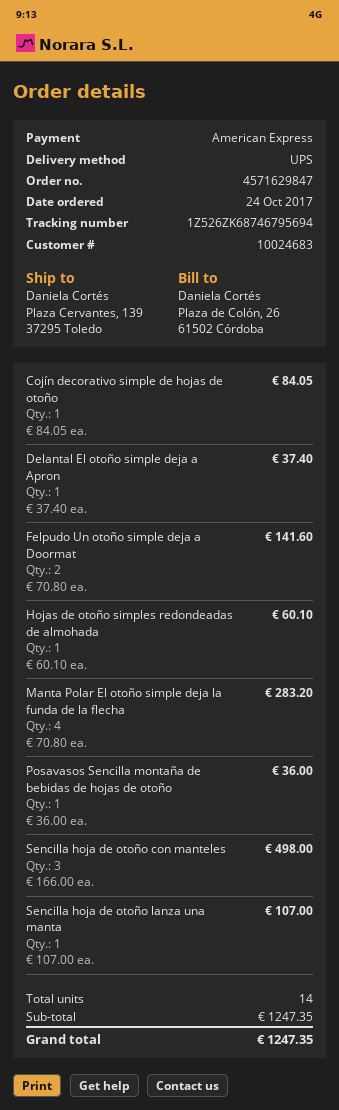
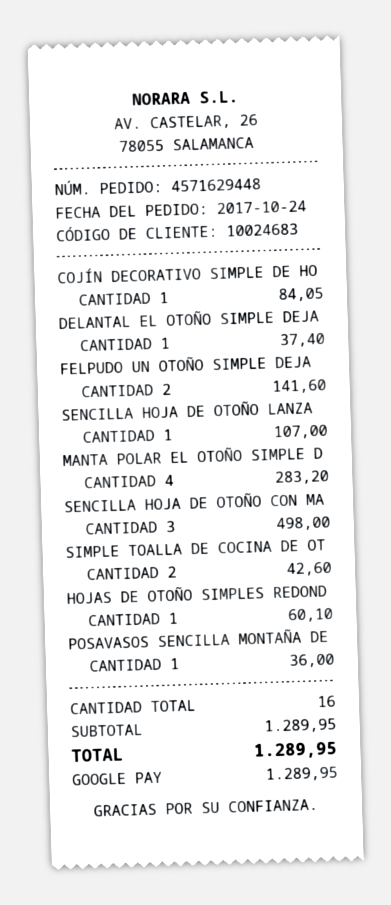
order number: 4571629847 -> 4571629448
payment method: American Express -> Google Pay
SIMPLE TOALLA DE COCINA DE OT: none -> 2 for 42.60
total quantity: 14 -> 16
subtotal: 1247.35 -> 1289.95
total: 1247.35 -> 1289.95

